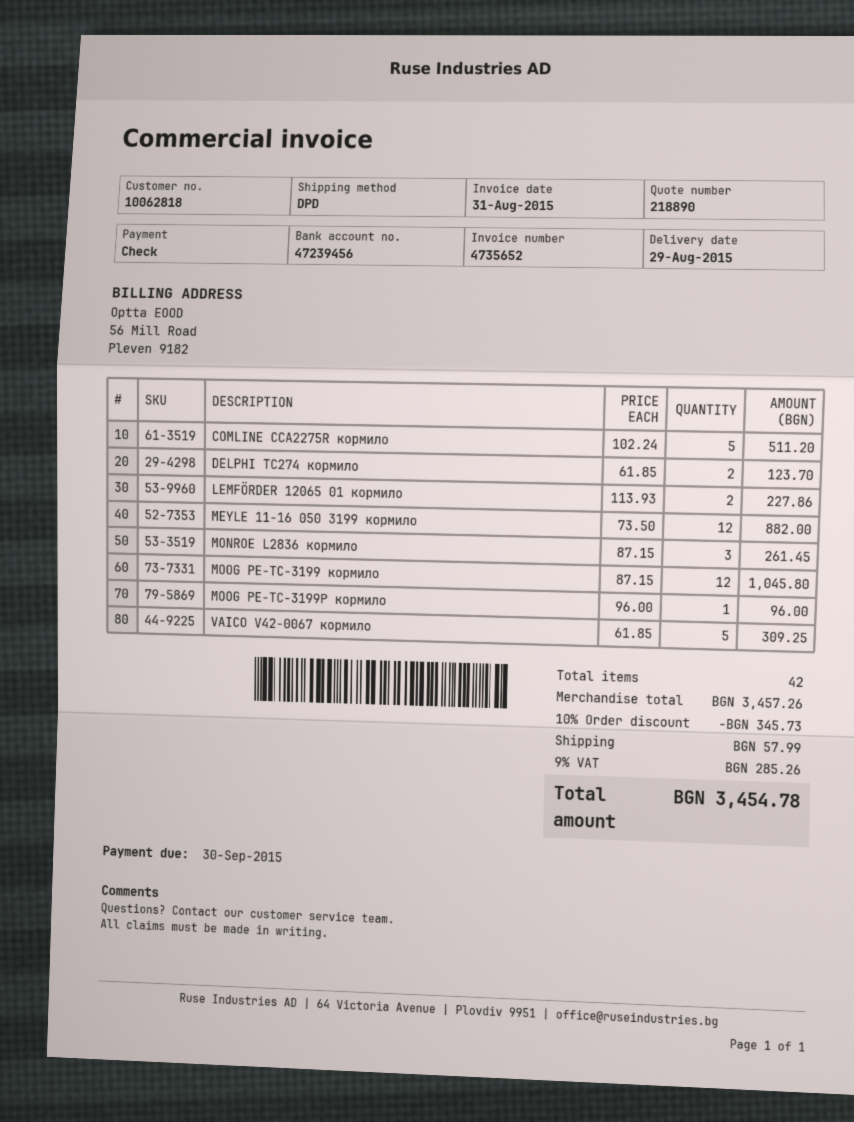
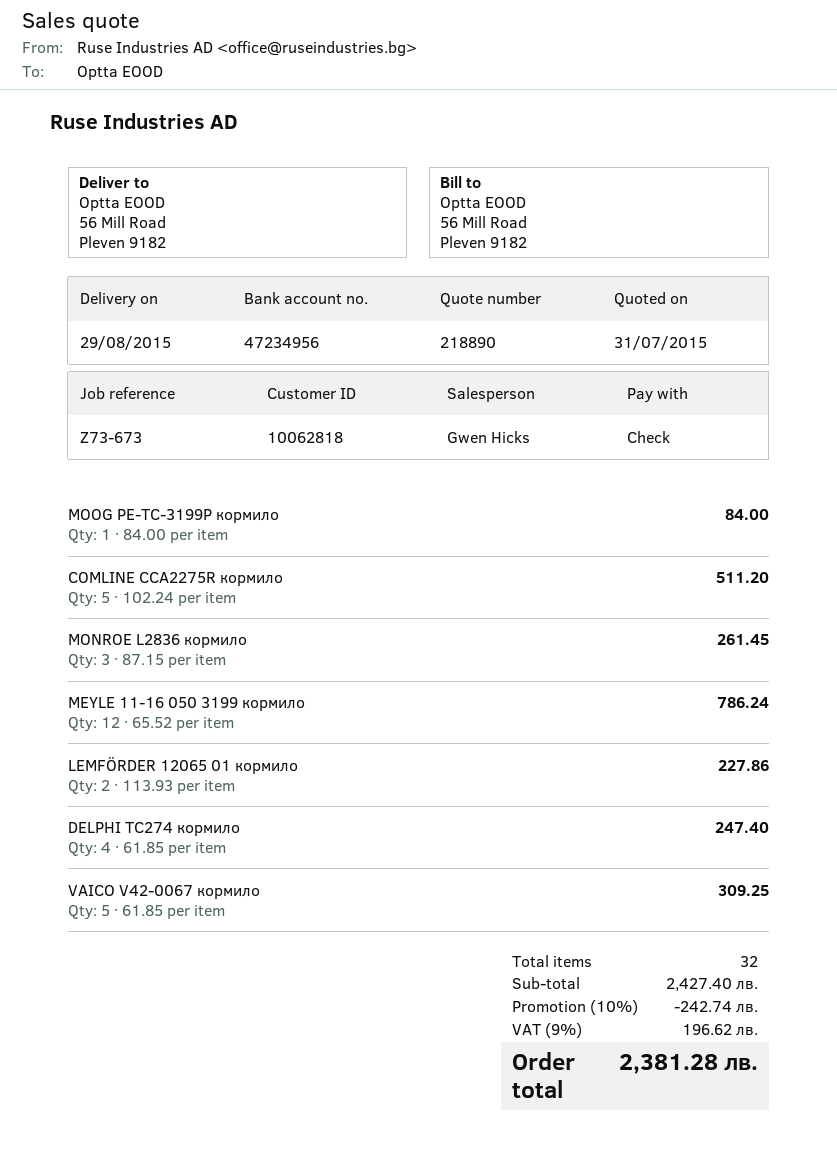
bank account: 47239456 -> 47234956
DELPHI TC274 кормило: 2 x 61.85 = 123.70 -> 4 x 61.85 = 247.40
MEYLE 11-16 050 3199 кормило: 12 x 73.50 = 882.00 -> 12 x 65.52 = 786.24
MOOG PE-TC-3199 кормило: 12 x 87.15 = 1045.80 -> none
MOOG PE-TC-3199P кормило: 1 x 96.00 = 96.00 -> 1 x 84.00 = 84.00
total quantity: 42 -> 32
subtotal: 3457.26 -> 2427.40
discount: 10% = 345.73 -> 10% = 242.74
shipping: 57.99 -> none
tax: 9% = 285.26 -> 9% = 196.62
total: 3454.78 -> 2381.28

